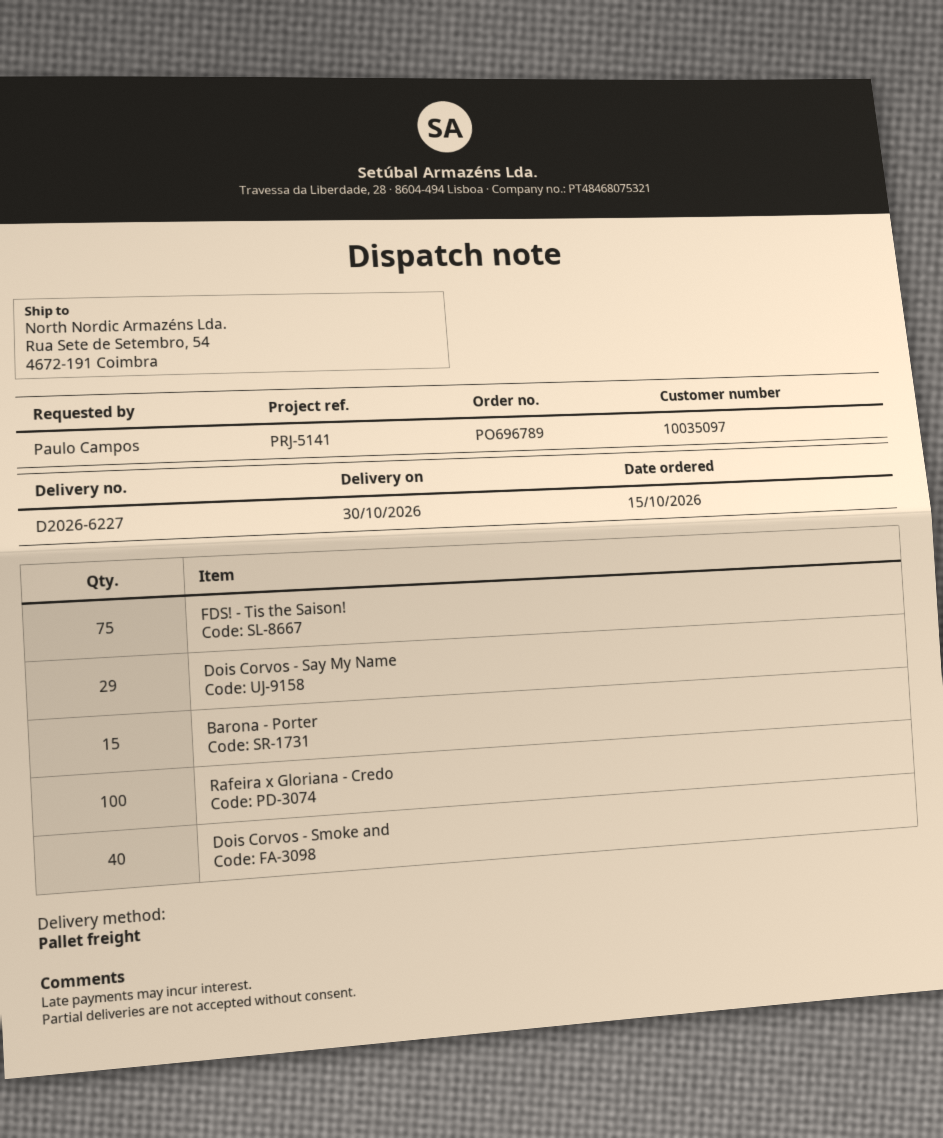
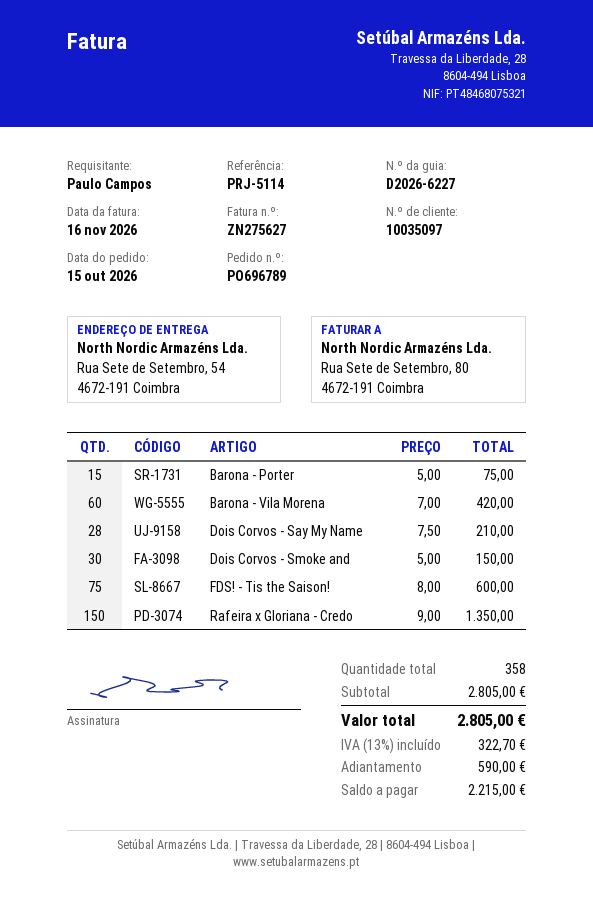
reference: PRJ-5141 -> PRJ-5114
Dois Corvos - Say My Name: 29 -> 28
Rafeira x Gloriana - Credo: 100 -> 150
Dois Corvos - Smoke and: 40 -> 30
Barona - Vila Morena: none -> 60

